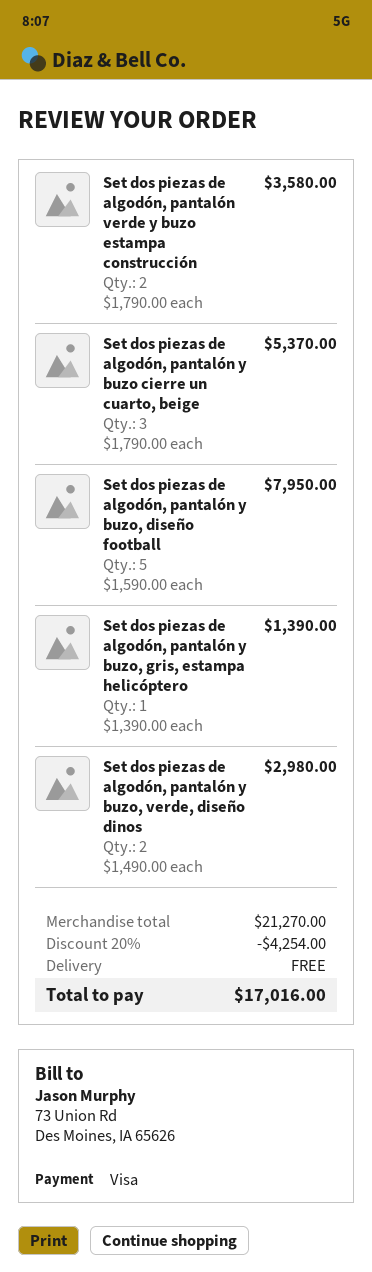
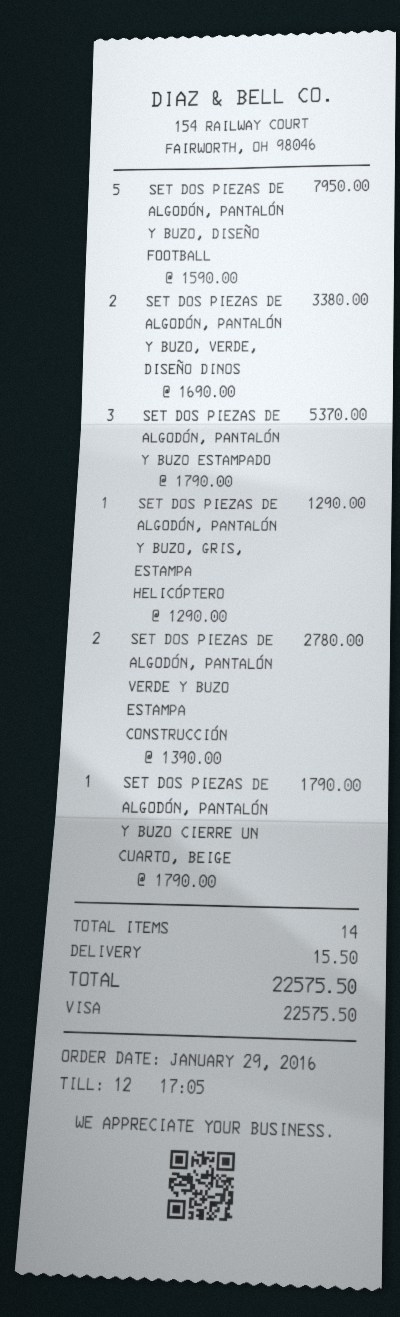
Set dos piezas de algodón, pantalón verde y buzo estampa construcción: 2 x 1790.00 = 3580.00 -> 2 x 1390.00 = 2780.00
Set dos piezas de algodón, pantalón y buzo cierre un cuarto, beige: 3 x 1790.00 = 5370.00 -> 1 x 1790.00 = 1790.00
Set dos piezas de algodón, pantalón y buzo, gris, estampa helicóptero: 1 x 1390.00 = 1390.00 -> 1 x 1290.00 = 1290.00
Set dos piezas de algodón, pantalón y buzo, verde, diseño dinos: 2 x 1490.00 = 2980.00 -> 2 x 1690.00 = 3380.00
SET DOS PIEZAS DE ALGODÓN, PANTALÓN Y BUZO ESTAMPADO: none -> 3 x 1790.00 = 5370.00
discount: 20% = 4254.00 -> none
shipping: 0.00 -> 15.50
total: 17016.00 -> 22575.50

